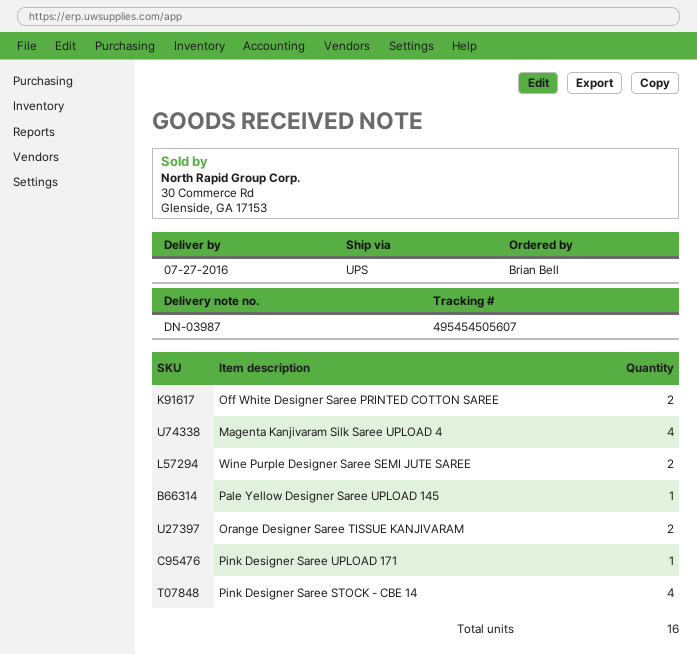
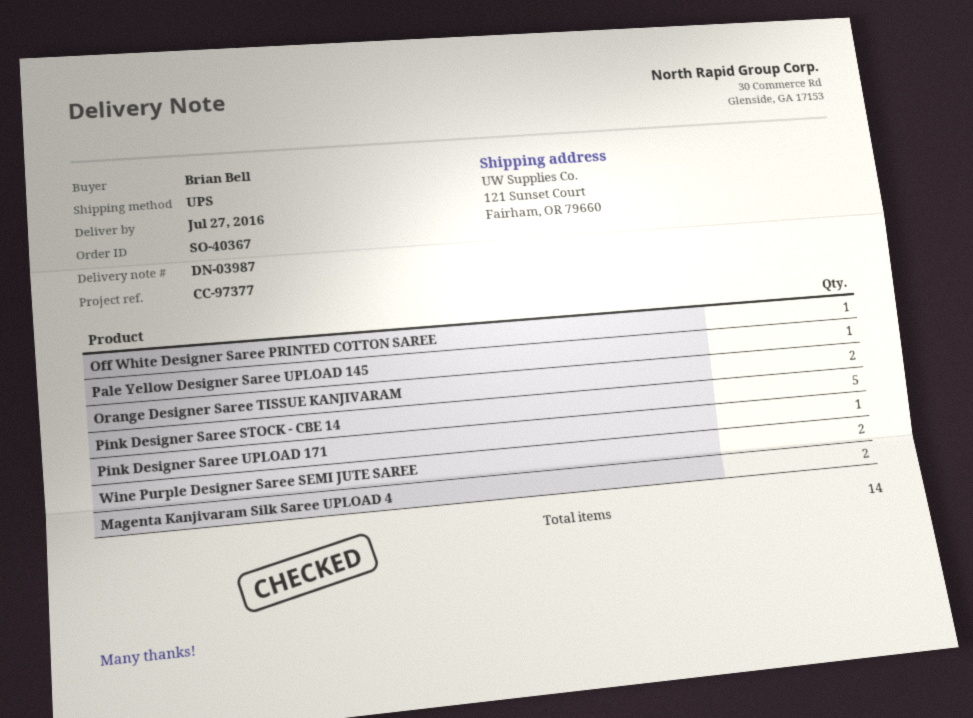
Off White Designer Saree PRINTED COTTON SAREE: 2 -> 1
Magenta Kanjivaram Silk Saree UPLOAD 4: 4 -> 2
Pink Designer Saree STOCK - CBE 14: 4 -> 5
total quantity: 16 -> 14

